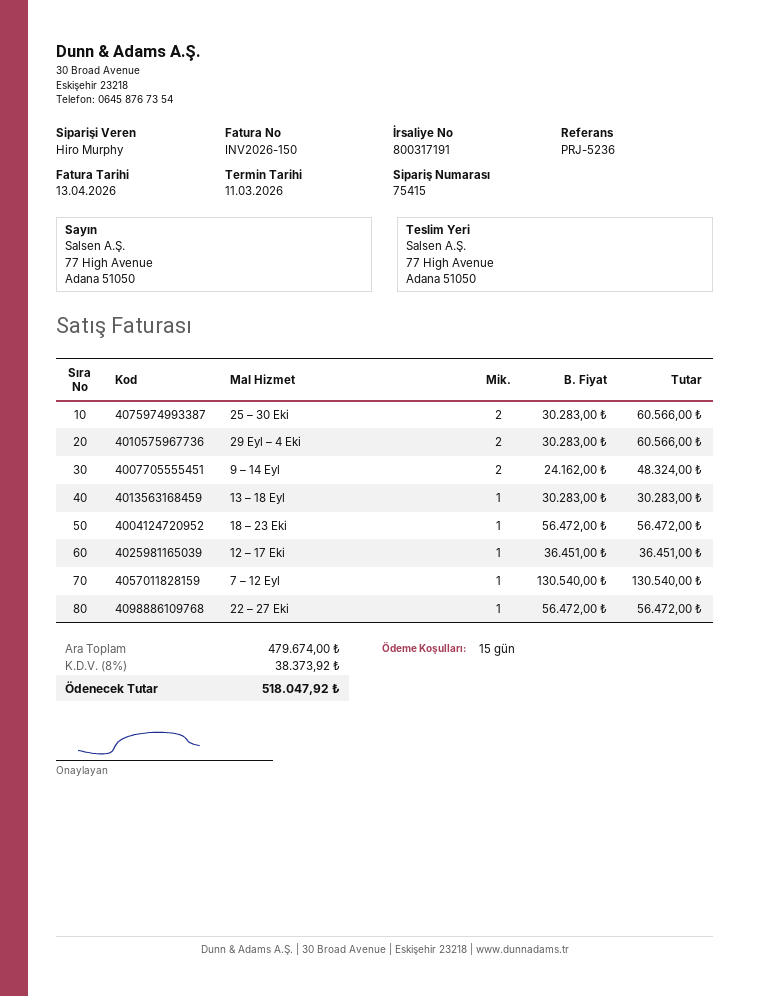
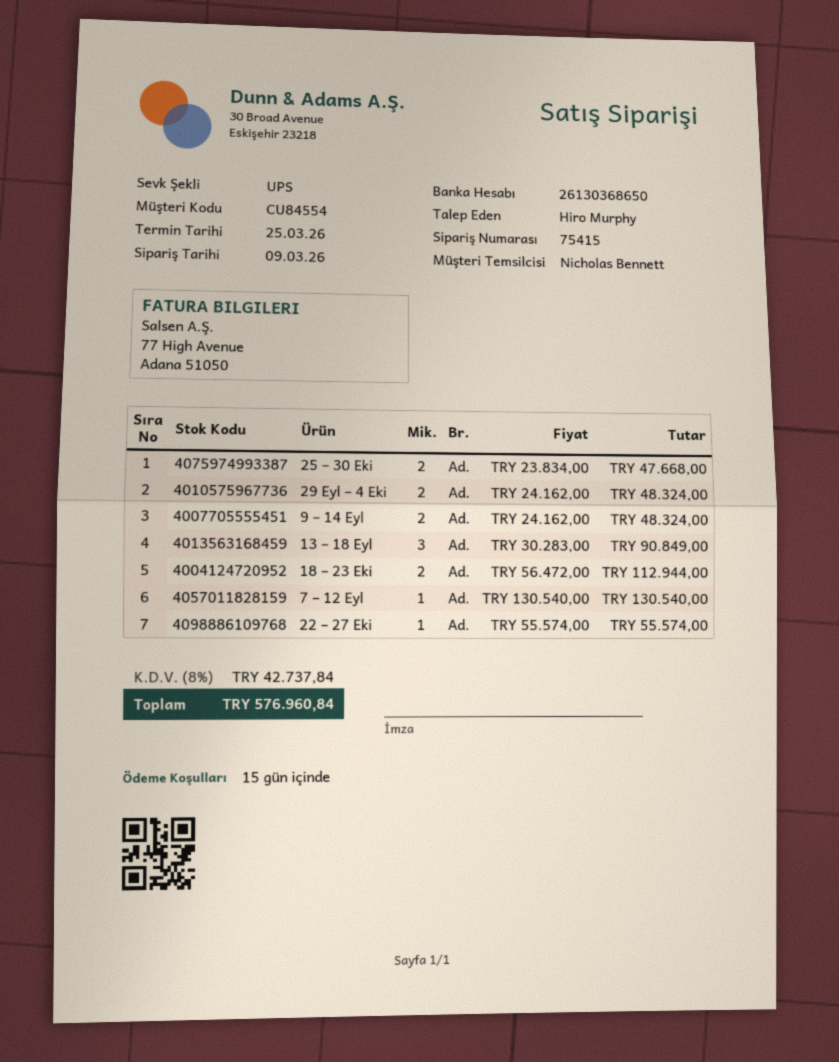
delivery date: 2026-03-11 -> 2026-03-25
25 – 30 Eki: 2 x 30283.00 = 60566.00 -> 2 x 23834.00 = 47668.00
29 Eyl – 4 Eki: 2 x 30283.00 = 60566.00 -> 2 x 24162.00 = 48324.00
13 – 18 Eyl: 1 x 30283.00 = 30283.00 -> 3 x 30283.00 = 90849.00
18 – 23 Eki: 1 x 56472.00 = 56472.00 -> 2 x 56472.00 = 112944.00
12 – 17 Eki: 1 x 36451.00 = 36451.00 -> none
22 – 27 Eki: 1 x 56472.00 = 56472.00 -> 1 x 55574.00 = 55574.00
tax: 8% = 38373.92 -> 8% = 42737.84
total: 518047.92 -> 576960.84

